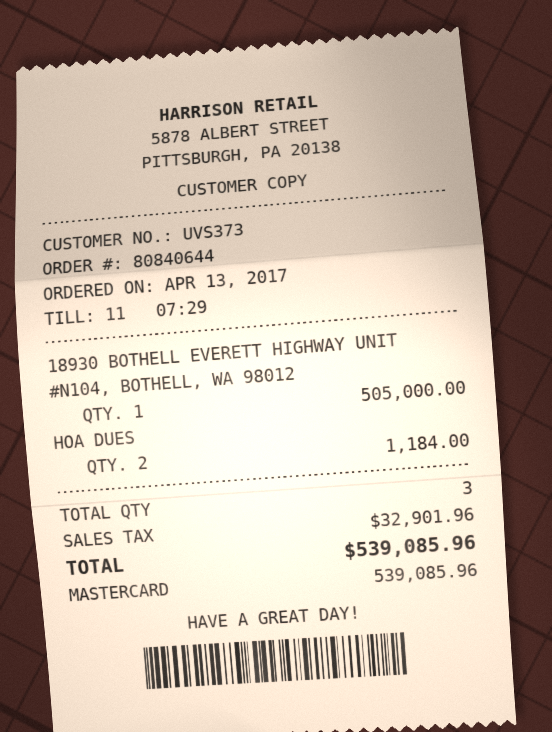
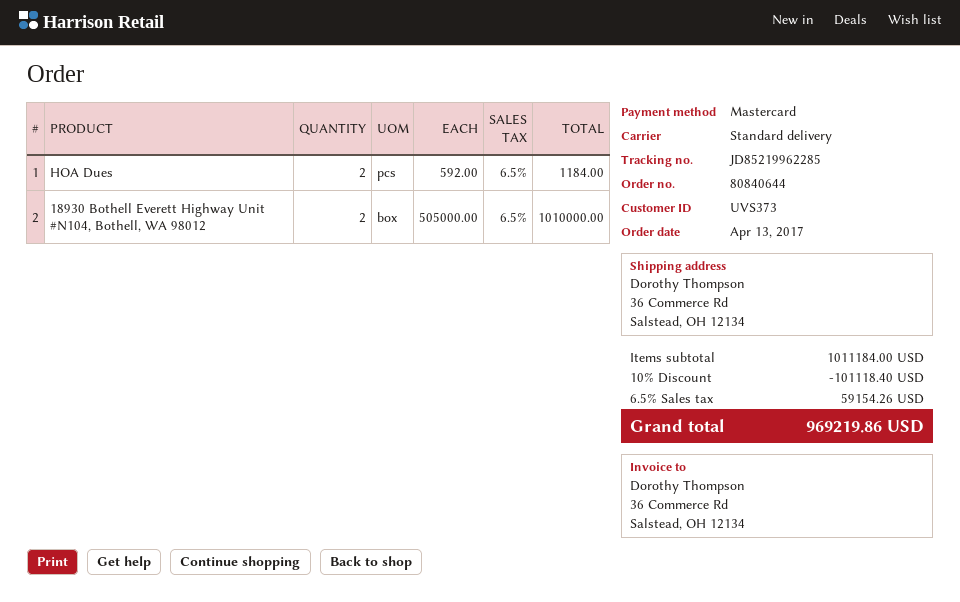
18930 BOTHELL EVERETT HIGHWAY UNIT #N104, BOTHELL, WA 98012: 1 for 505000.00 -> 2 for 1010000.00
discount: none -> 10% = 101118.40
tax: 32901.96 -> 59154.26
total: 539085.96 -> 969219.86

